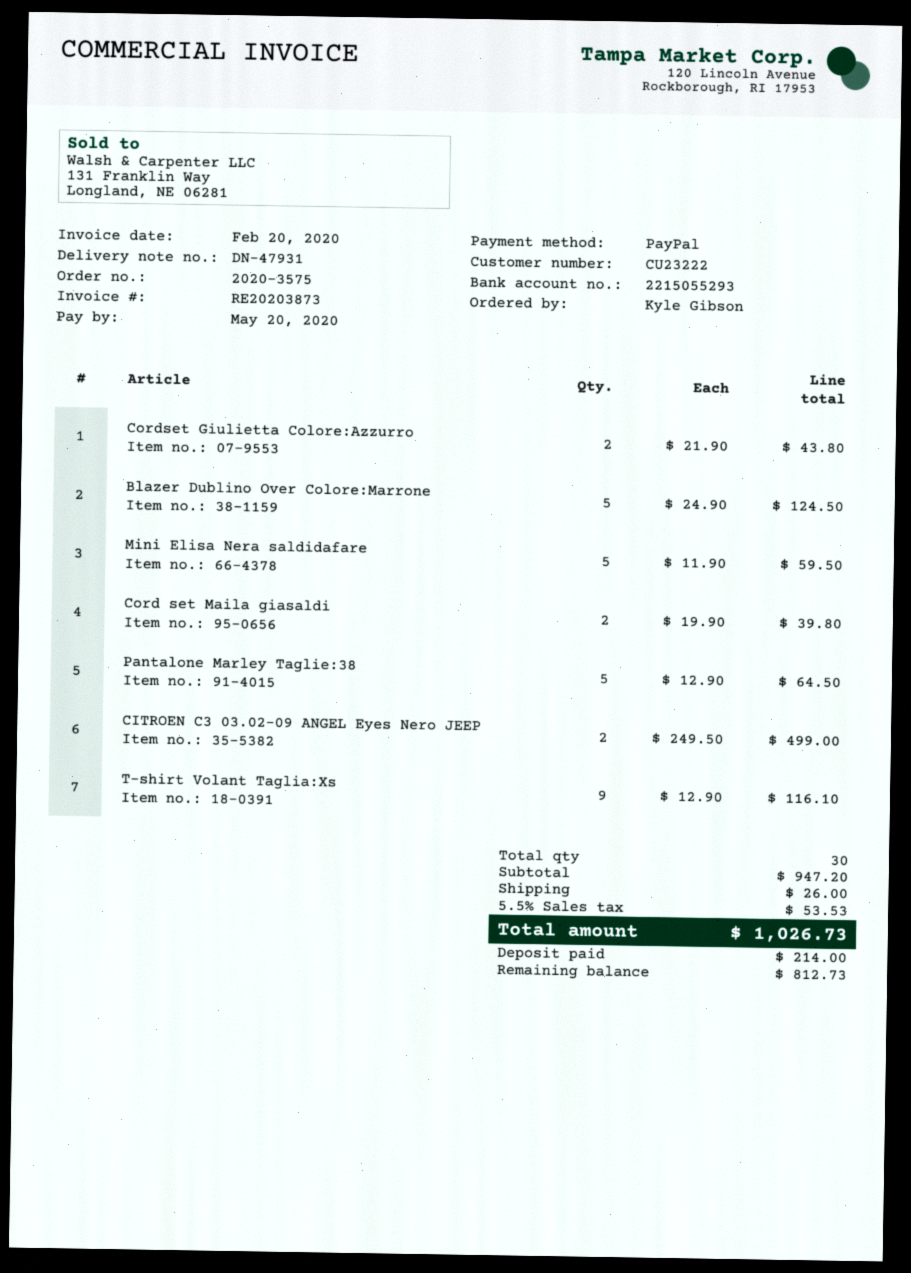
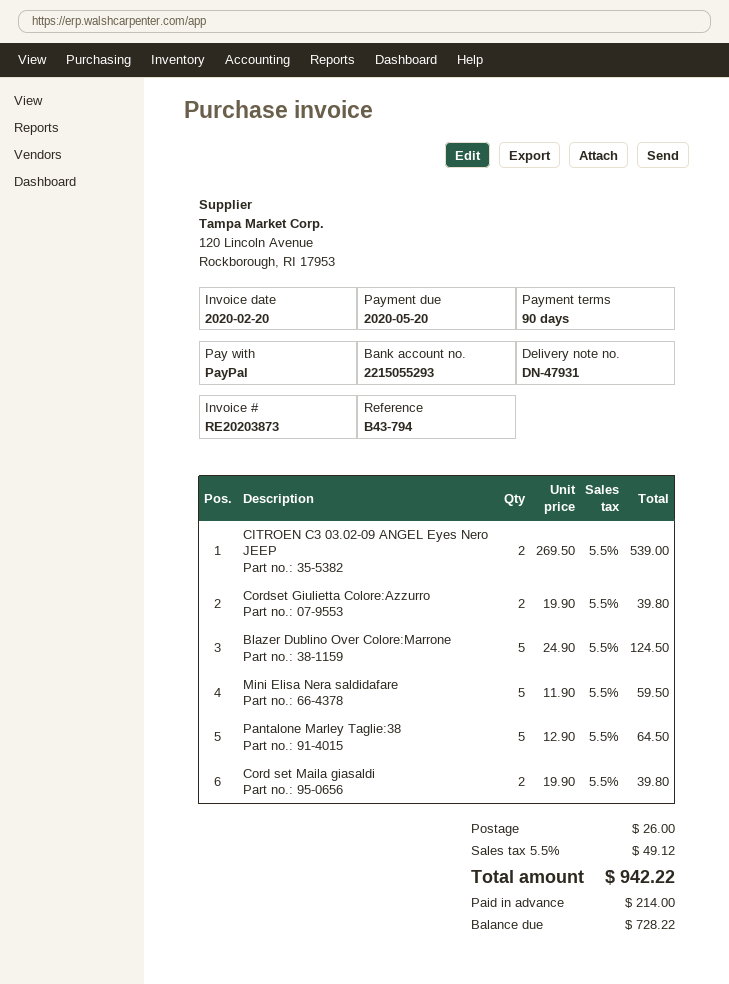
Cordset Giulietta Colore:Azzurro: 2 x 21.90 = 43.80 -> 2 x 19.90 = 39.80
CITROEN C3 03.02-09 ANGEL Eyes Nero JEEP: 2 x 249.50 = 499.00 -> 2 x 269.50 = 539.00
T-shirt Volant Taglia:Xs: 9 x 12.90 = 116.10 -> none
tax: 5.5% = 53.53 -> 5.5% = 49.12
total: 1026.73 -> 942.22
balance: 812.73 -> 728.22

